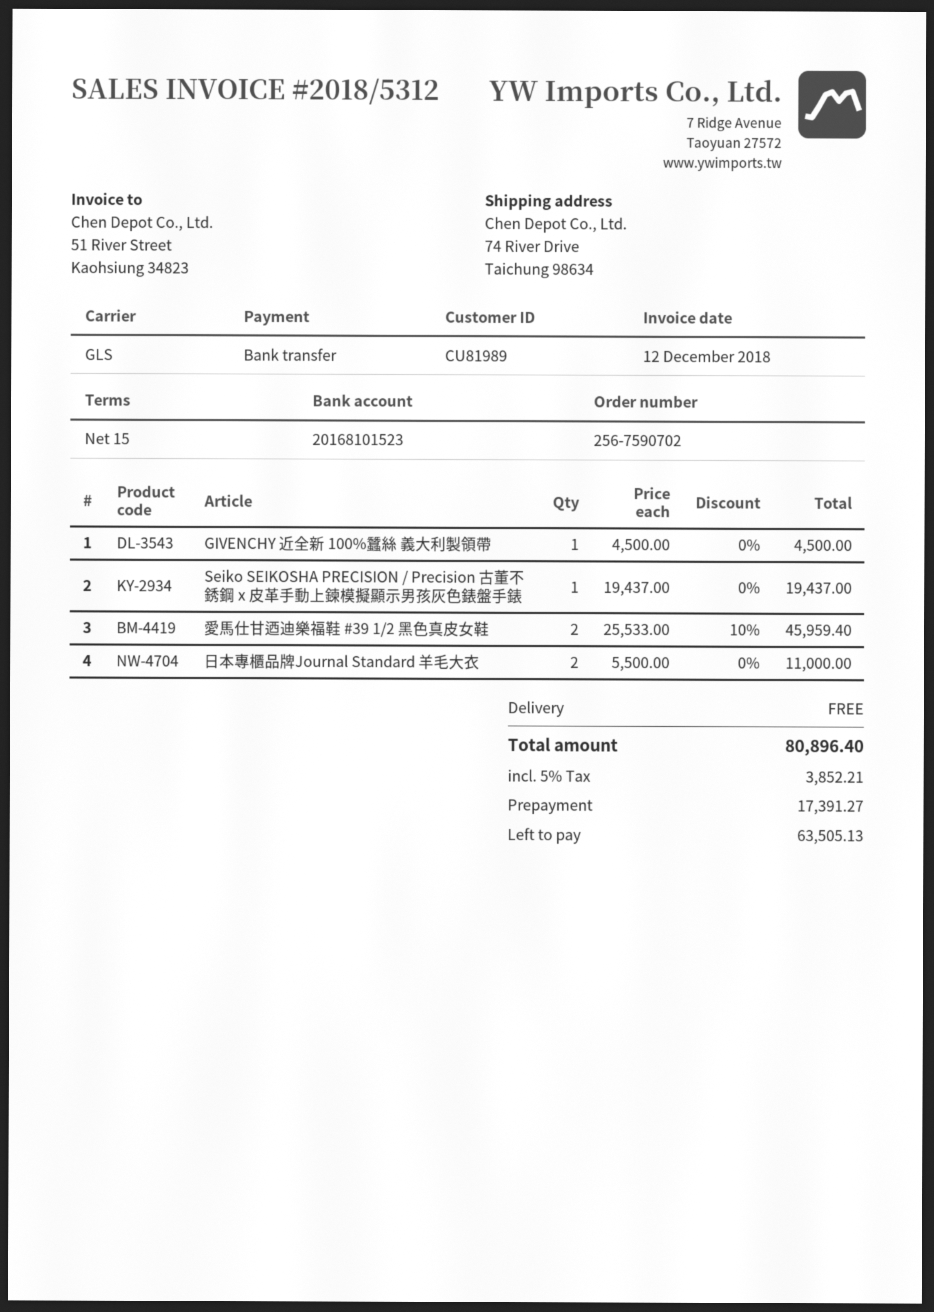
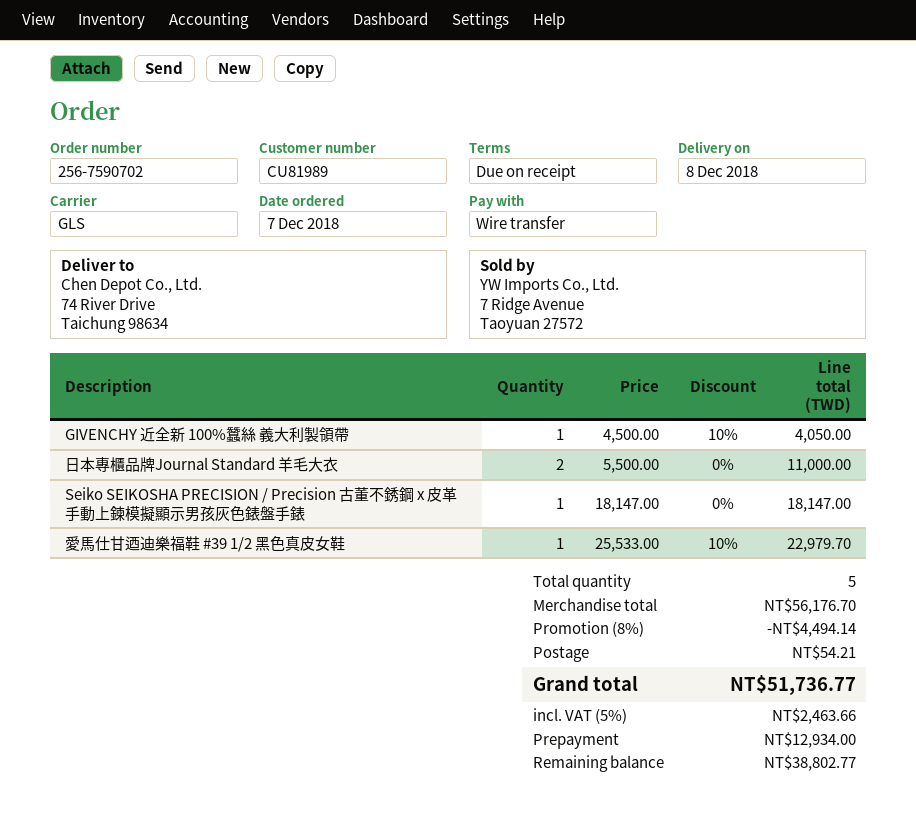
payment terms: 15 days -> on receipt
GIVENCHY 近全新 100%蠶絲 義大利製領帶: 1 x 4500.00 = 4500.00 -> 1 x 4500.00 - 10% = 4050.00
Seiko SEIKOSHA PRECISION / Precision 古董不銹鋼 x 皮革手動上鍊模擬顯示男孩灰色錶盤手錶: 1 x 19437.00 = 19437.00 -> 1 x 18147.00 = 18147.00
愛馬仕甘迺迪樂福鞋 #39 1/2 黑色真皮女鞋: 2 x 25533.00 - 10% = 45959.40 -> 1 x 25533.00 - 10% = 22979.70
discount: none -> 8% = 4494.14
shipping: 0.00 -> 54.21
tax: 5% = 3852.21 -> 5% = 2463.66
total: 80896.40 -> 51736.77
deposit: 17391.27 -> 12934.00
balance: 63505.13 -> 38802.77

